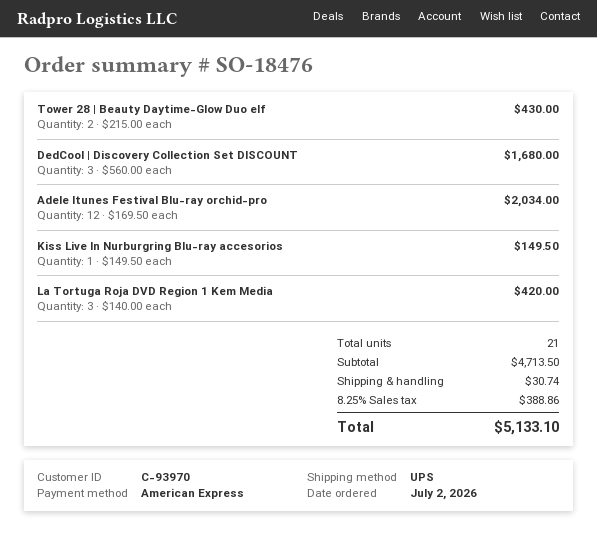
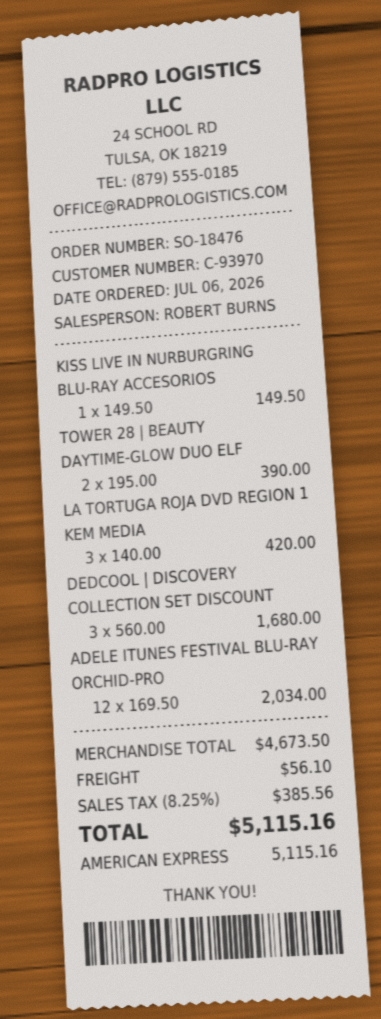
order date: 2026-07-02 -> 2026-07-06
Tower 28 | Beauty Daytime-Glow Duo elf: 2 x 215.00 = 430.00 -> 2 x 195.00 = 390.00
subtotal: 4713.50 -> 4673.50
shipping: 30.74 -> 56.10
tax: 8.25% = 388.86 -> 8.25% = 385.56
total: 5133.10 -> 5115.16

